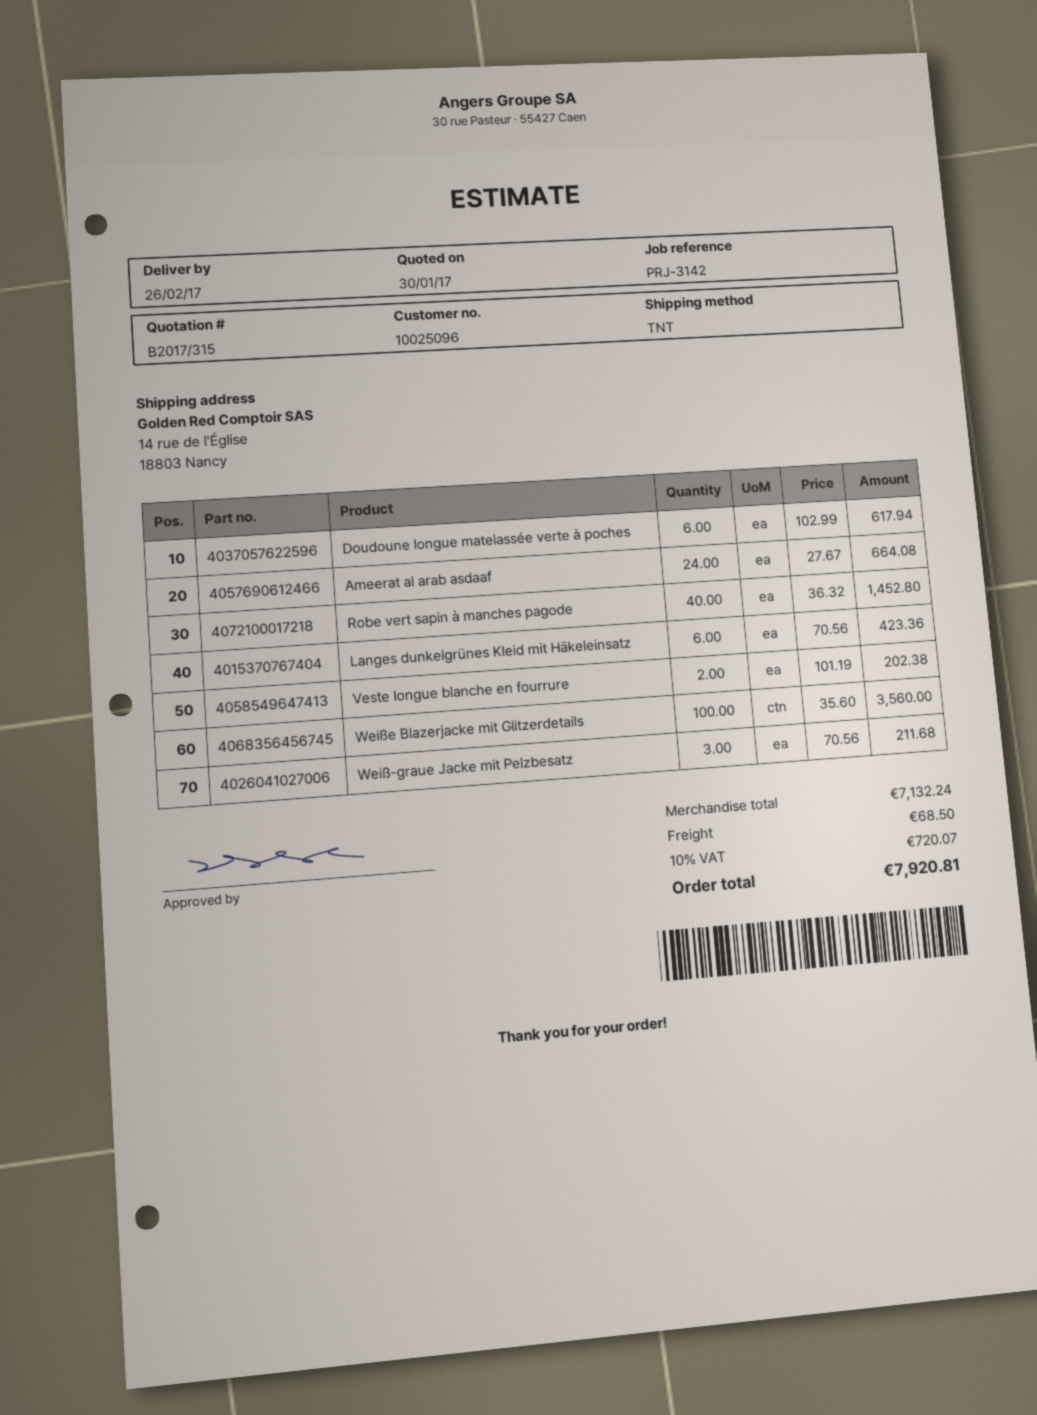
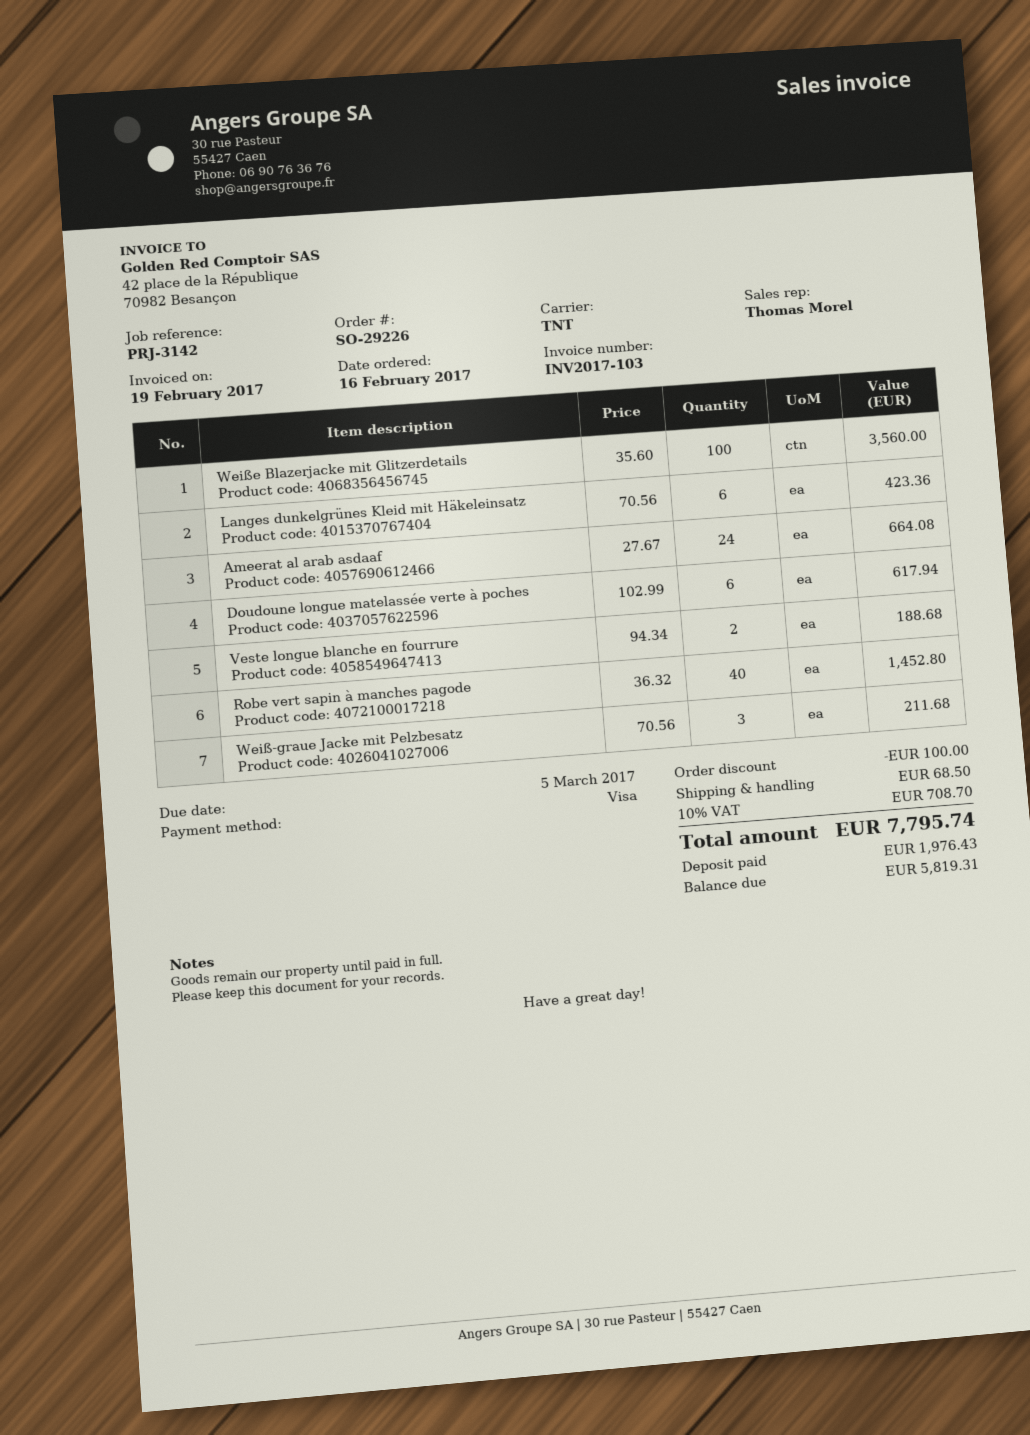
Veste longue blanche en fourrure: 2 x 101.19 = 202.38 -> 2 x 94.34 = 188.68
discount: none -> 100.00
tax: 10% = 720.07 -> 10% = 708.70
total: 7920.81 -> 7795.74

